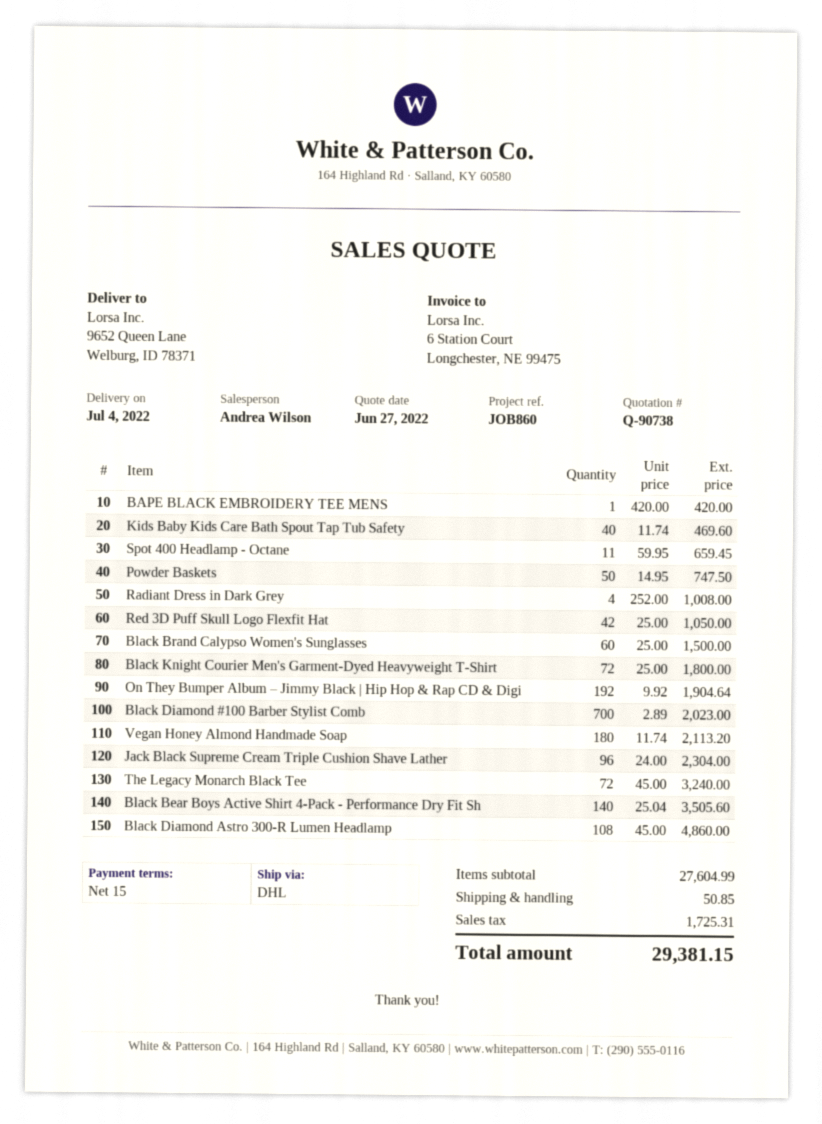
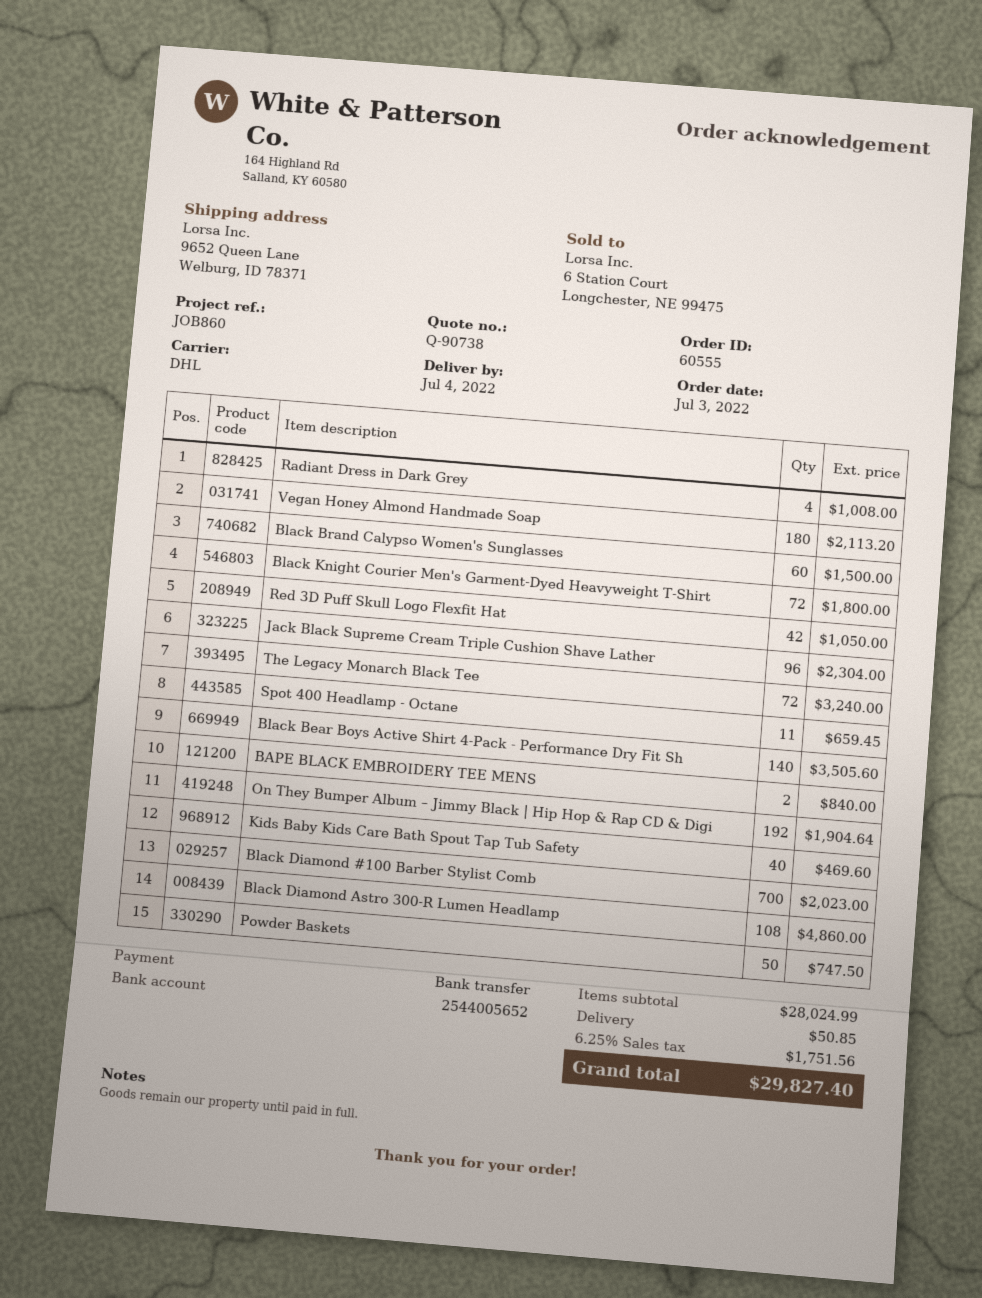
BAPE BLACK EMBROIDERY TEE MENS: 1 for 420.00 -> 2 for 840.00
subtotal: 27604.99 -> 28024.99
tax: 1725.31 -> 1751.56
total: 29381.15 -> 29827.40

